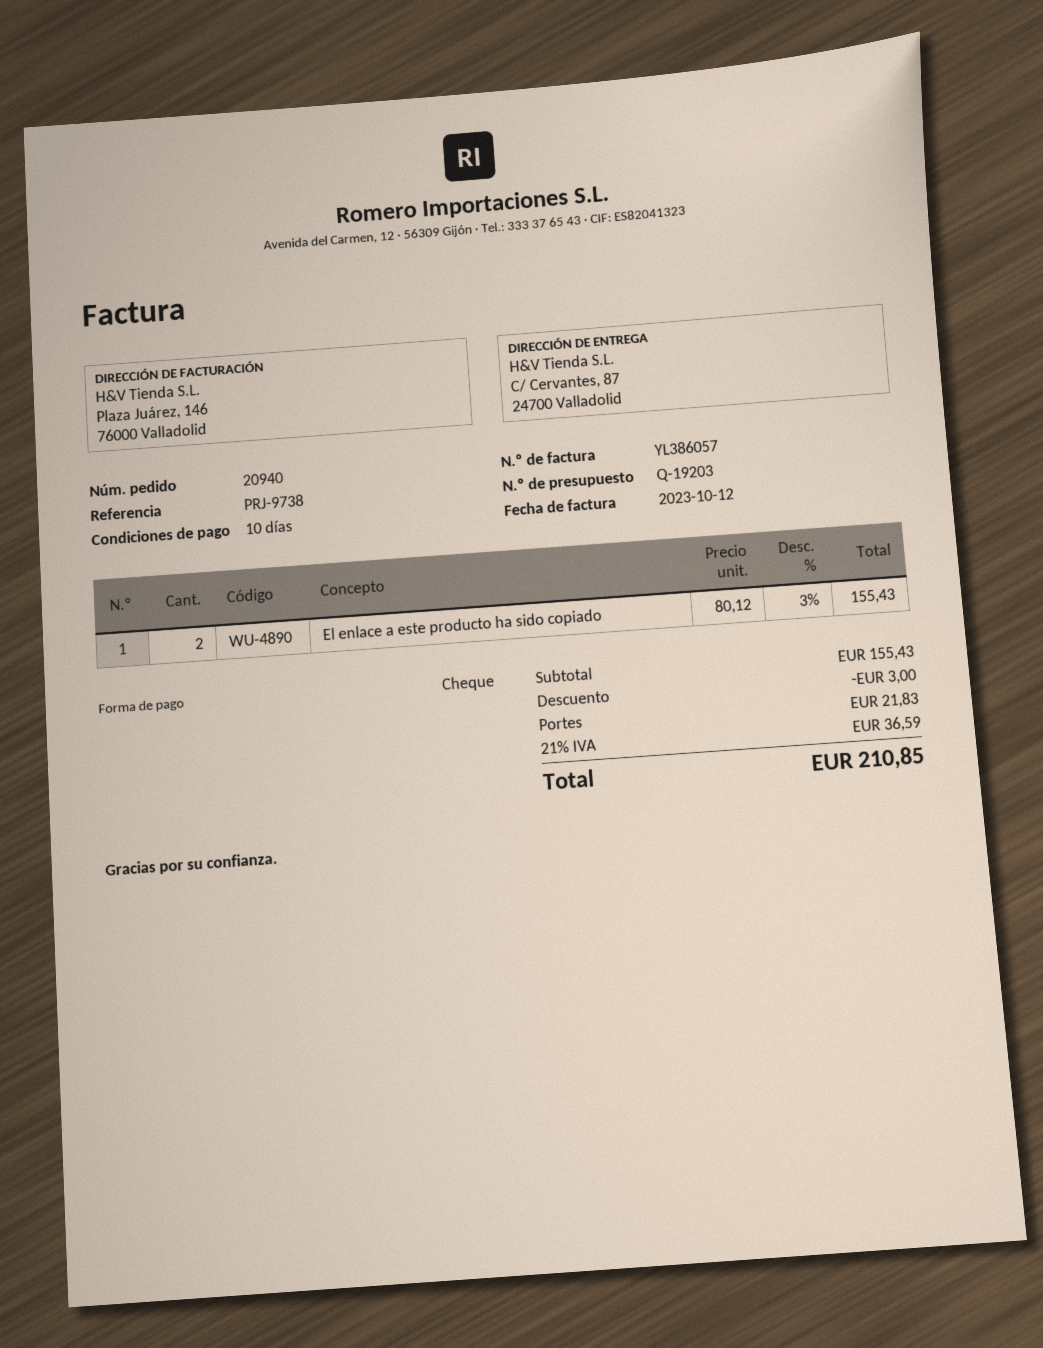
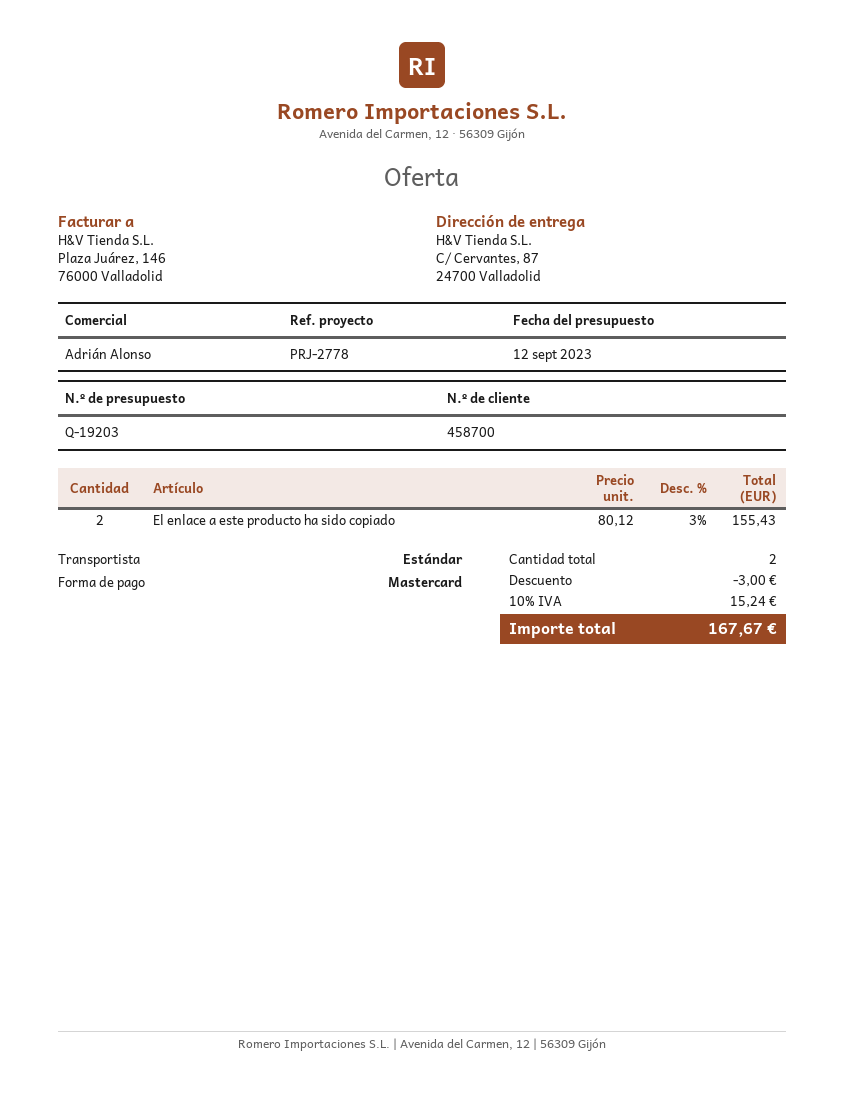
reference: PRJ-9738 -> PRJ-2778
payment method: cheque -> Mastercard
shipping: 21.83 -> none
tax: 21% = 36.59 -> 10% = 15.24
total: 210.85 -> 167.67

